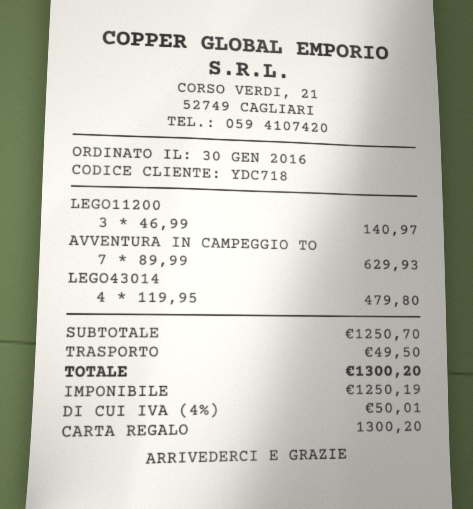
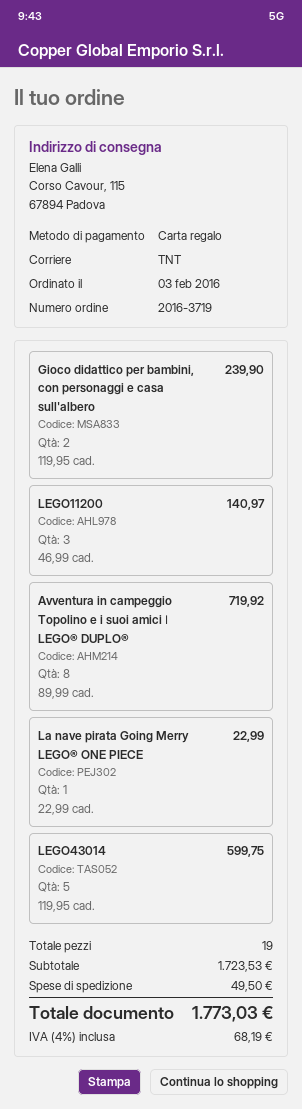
order date: 2016-01-30 -> 2016-02-03
AVVENTURA IN CAMPEGGIO TO: 7 x 89.99 = 629.93 -> 8 x 89.99 = 719.92
LEGO43014: 4 x 119.95 = 479.80 -> 5 x 119.95 = 599.75
Gioco didattico per bambini, con personaggi e casa sull'albero: none -> 2 x 119.95 = 239.90
La nave pirata Going Merry LEGO® ONE PIECE: none -> 1 x 22.99 = 22.99
subtotal: 1250.70 -> 1723.53
tax: 4% = 50.01 -> 4% = 68.19
total: 1300.20 -> 1773.03

